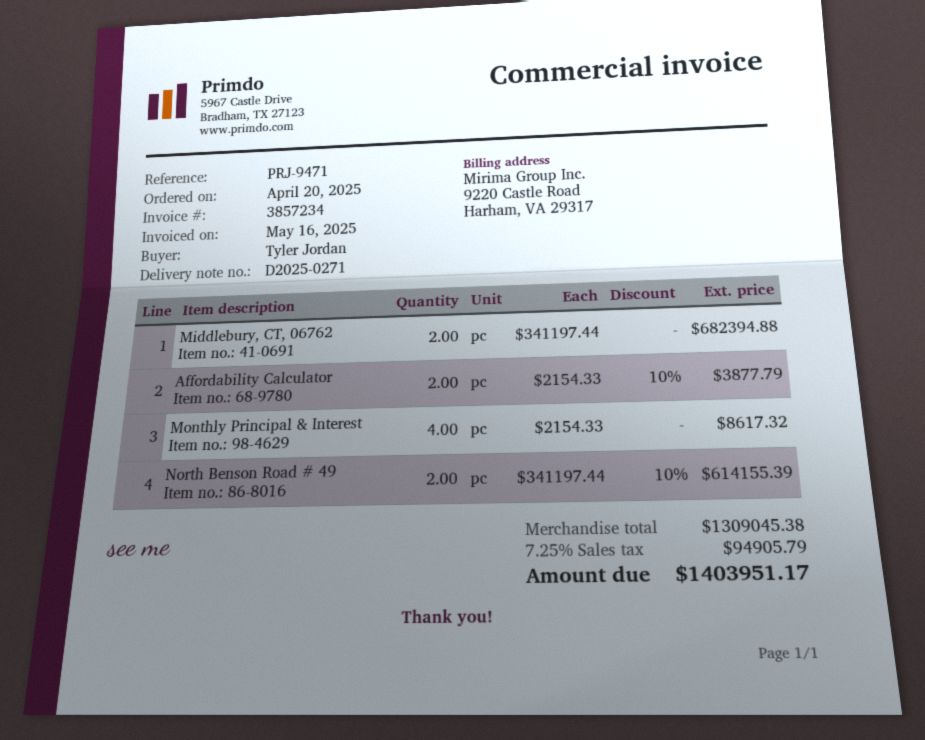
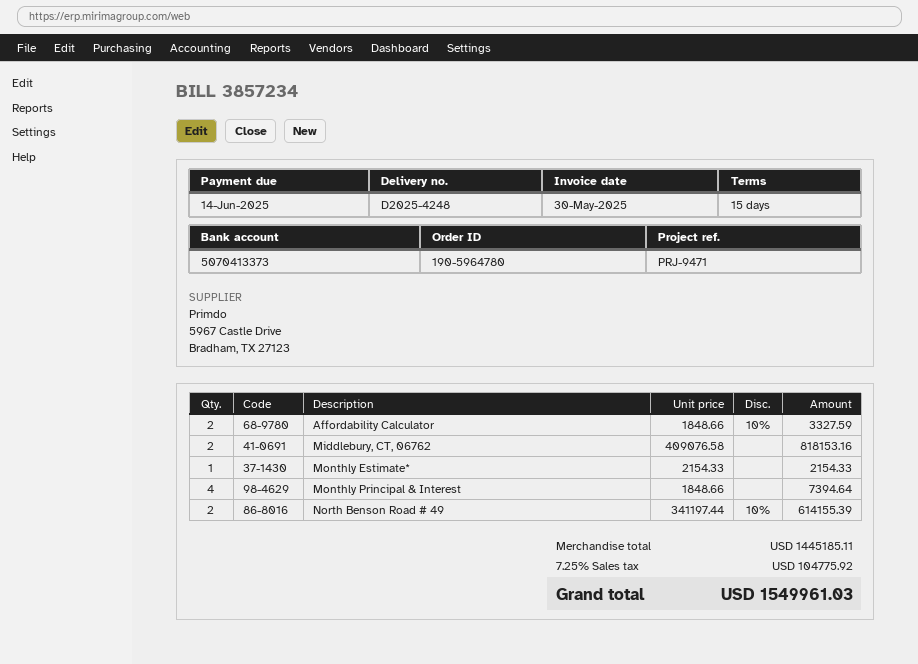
delivery note number: D2025-0271 -> D2025-4248
invoice date: 2025-05-16 -> 2025-05-30
Middlebury, CT, 06762: 2 x 341197.44 = 682394.88 -> 2 x 409076.58 = 818153.16
Affordability Calculator: 2 x 2154.33 - 10% = 3877.79 -> 2 x 1848.66 - 10% = 3327.59
Monthly Principal & Interest: 4 x 2154.33 = 8617.32 -> 4 x 1848.66 = 7394.64
Monthly Estimate*: none -> 1 x 2154.33 = 2154.33
subtotal: 1309045.38 -> 1445185.11
tax: 7.25% = 94905.79 -> 7.25% = 104775.92
total: 1403951.17 -> 1549961.03

